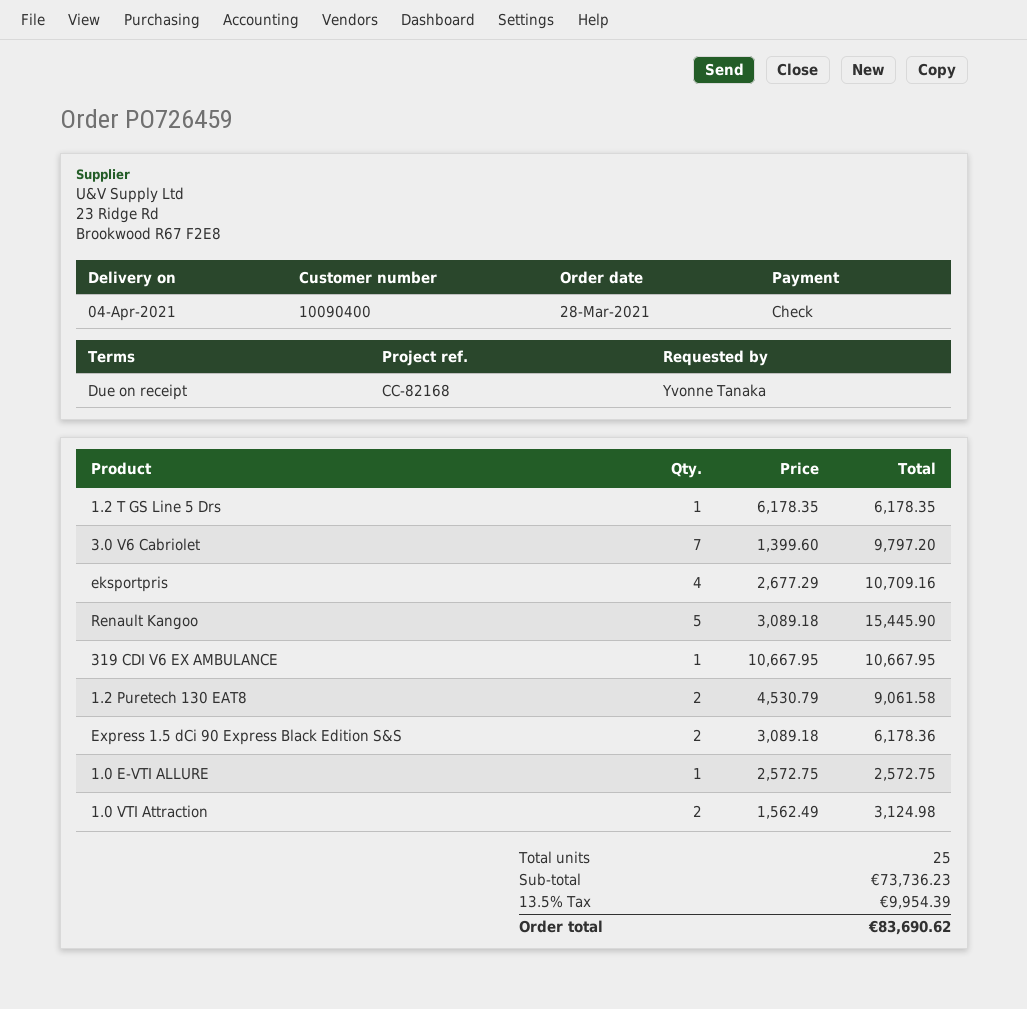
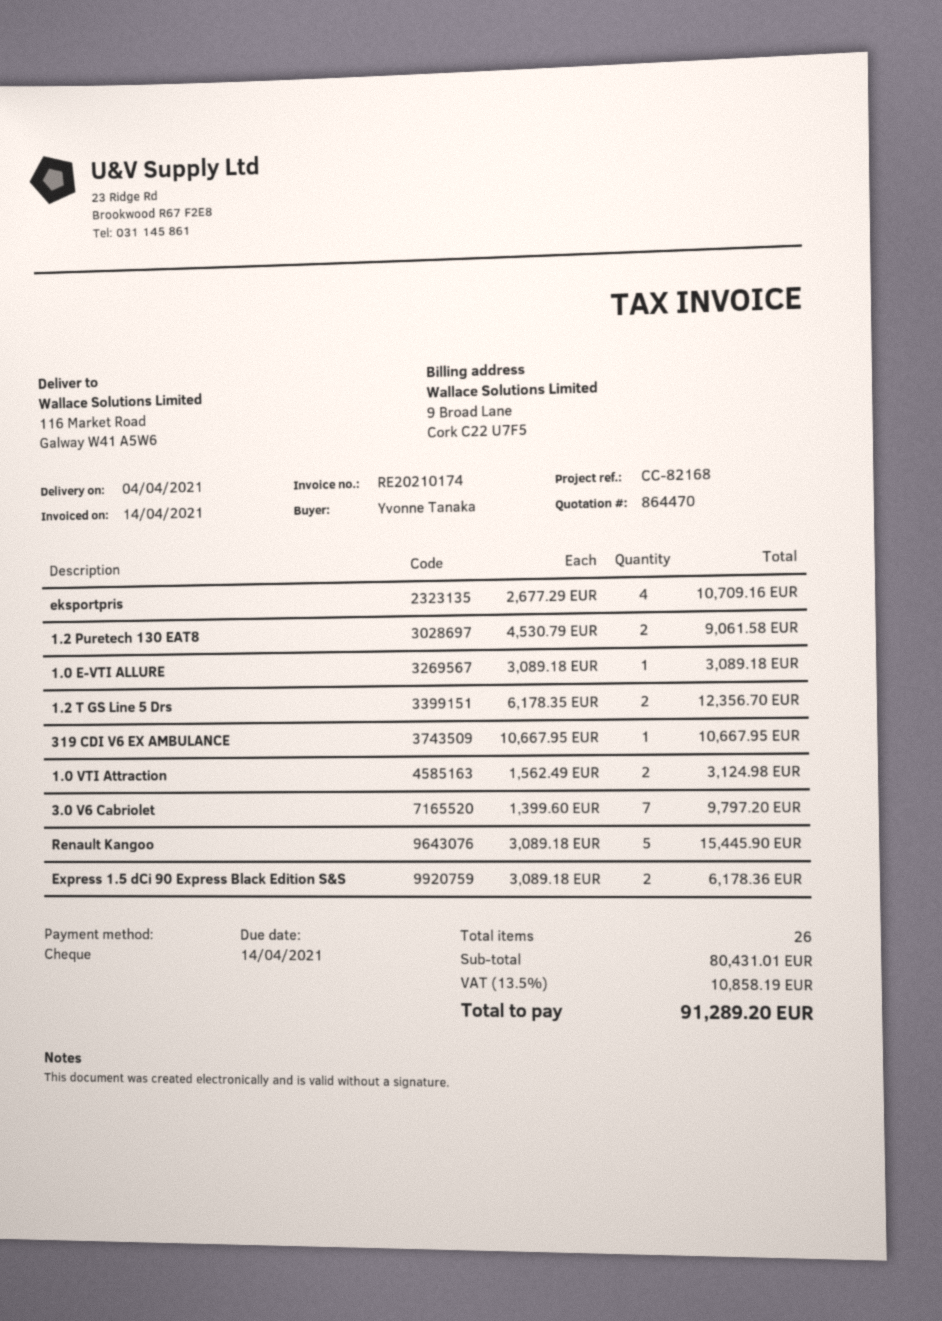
1.2 T GS Line 5 Drs: 1 x 6178.35 = 6178.35 -> 2 x 6178.35 = 12356.70
1.0 E-VTI ALLURE: 1 x 2572.75 = 2572.75 -> 1 x 3089.18 = 3089.18
total quantity: 25 -> 26
subtotal: 73736.23 -> 80431.01
tax: 13.5% = 9954.39 -> 13.5% = 10858.19
total: 83690.62 -> 91289.20

